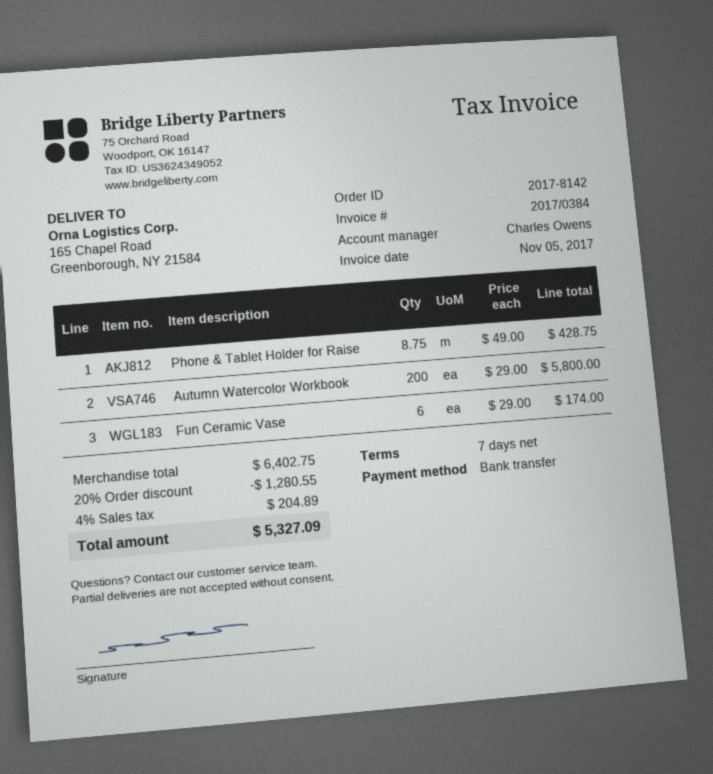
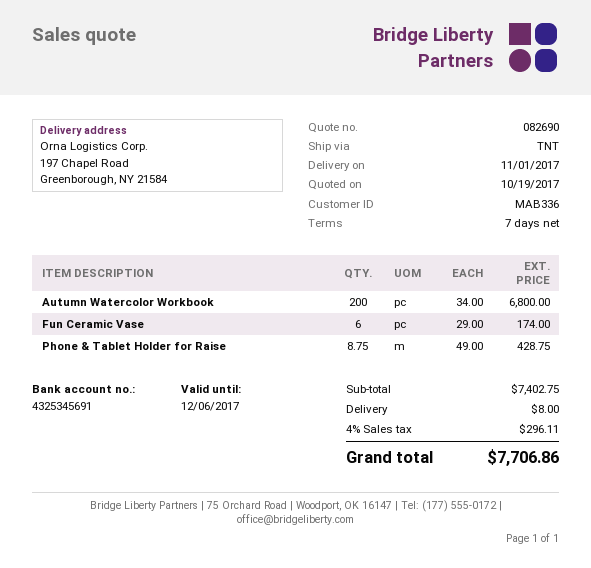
ship to: 165 Chapel Road, Greenborough, NY 21584 -> 197 Chapel Road, Greenborough, NY 21584
Autumn Watercolor Workbook: 200 x 29.00 = 5800.00 -> 200 x 34.00 = 6800.00
subtotal: 6402.75 -> 7402.75
discount: 20% = 1280.55 -> none
shipping: none -> 8.00
tax: 4% = 204.89 -> 4% = 296.11
total: 5327.09 -> 7706.86

